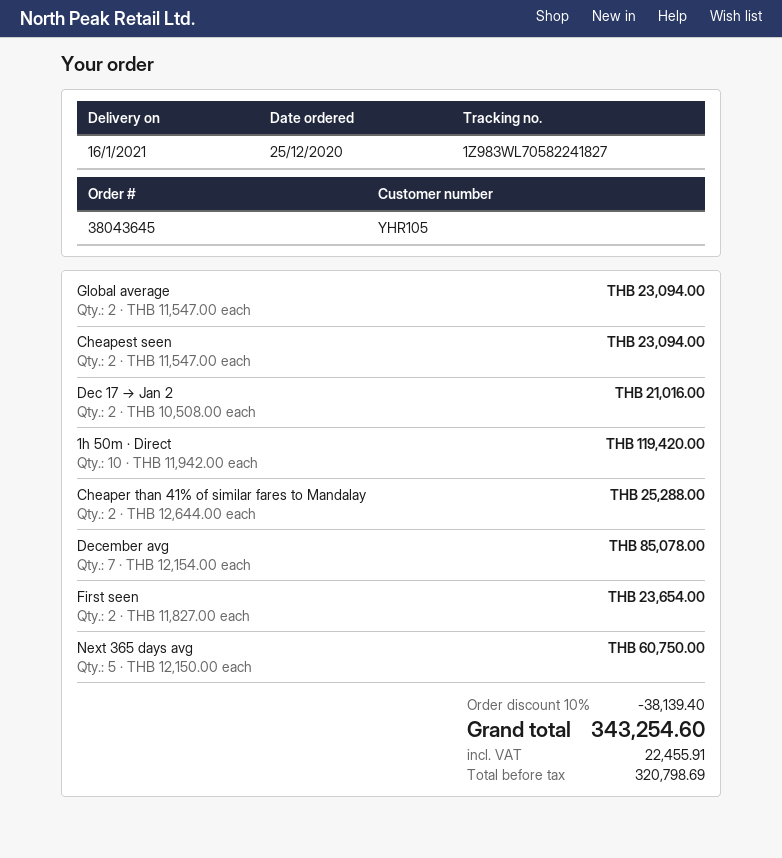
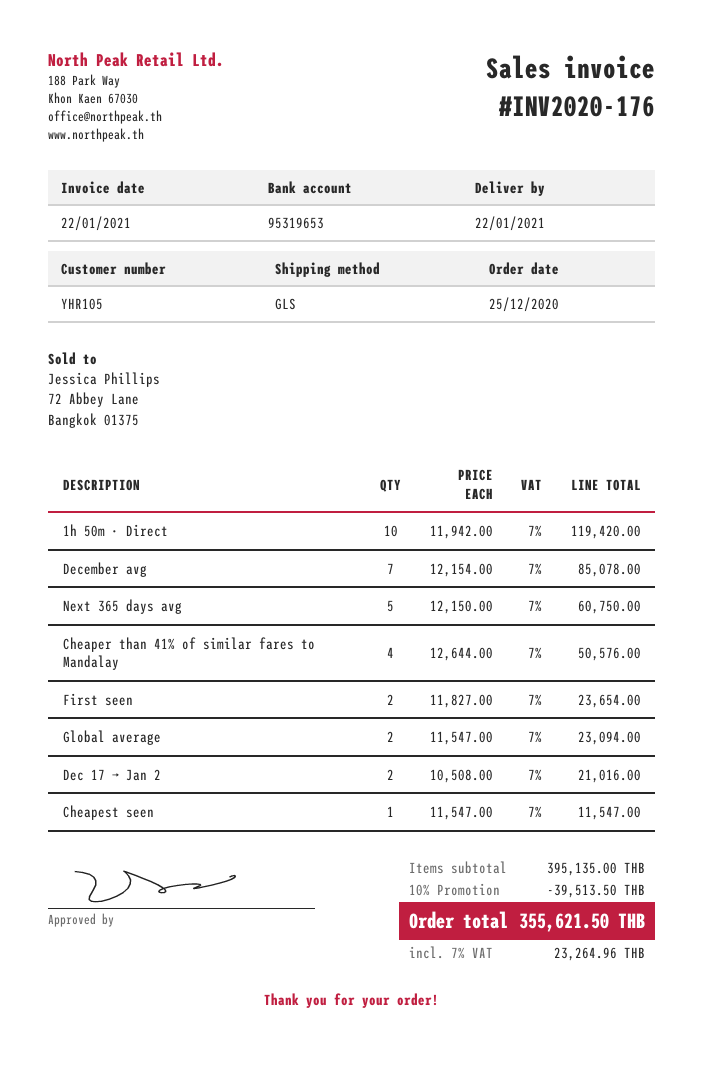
delivery date: 2021-01-16 -> 2021-01-22
Cheapest seen: 2 x 11547.00 = 23094.00 -> 1 x 11547.00 = 11547.00
Cheaper than 41% of similar fares to Mandalay: 2 x 12644.00 = 25288.00 -> 4 x 12644.00 = 50576.00
discount: 10% = 38139.40 -> 10% = 39513.50
tax: 22455.91 -> 23264.96
total: 343254.60 -> 355621.50

